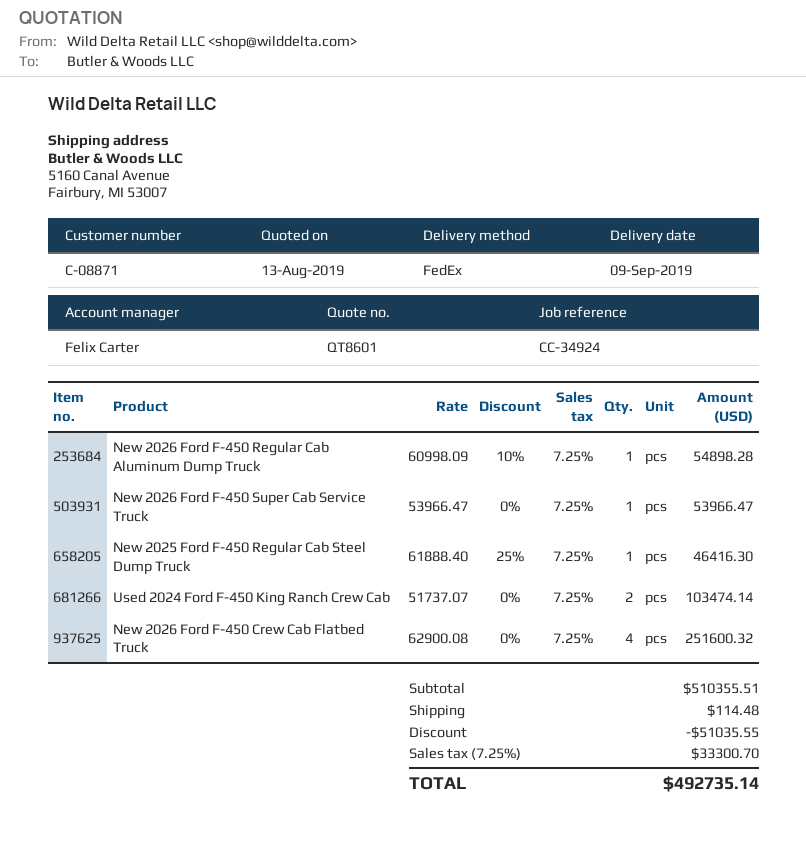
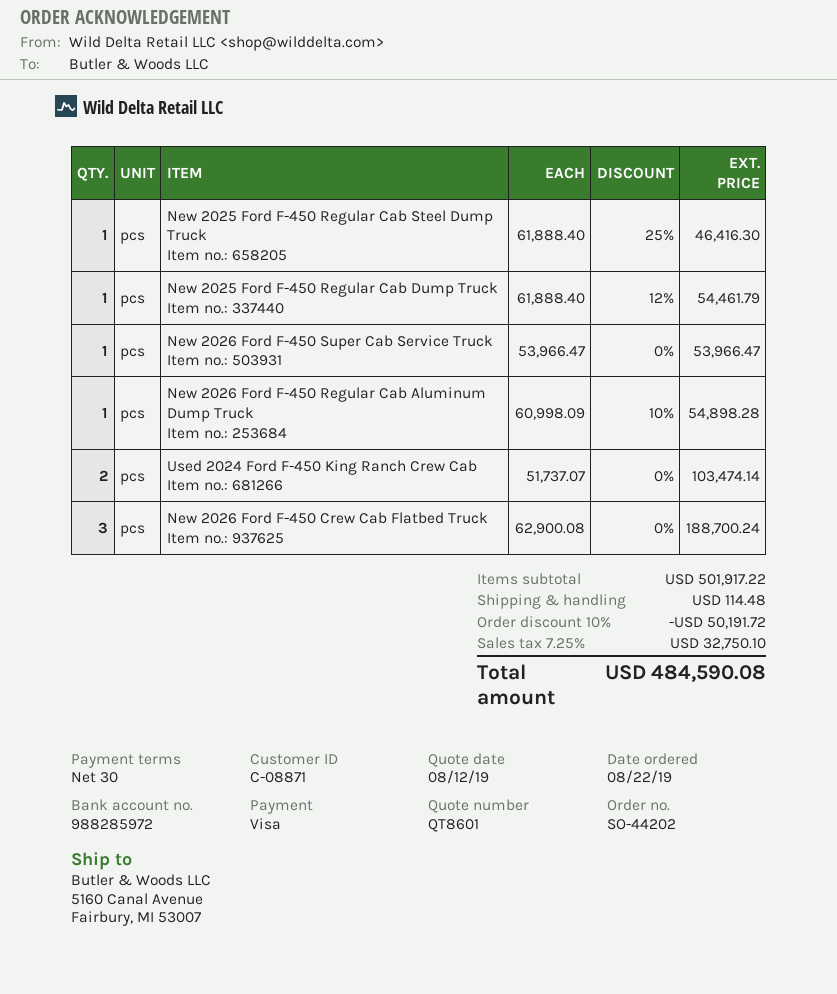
quote date: 2019-08-13 -> 2019-08-12
New 2026 Ford F-450 Crew Cab Flatbed Truck: 4 x 62900.08 = 251600.32 -> 3 x 62900.08 = 188700.24
New 2025 Ford F-450 Regular Cab Dump Truck: none -> 1 x 61888.40 - 12% = 54461.79
subtotal: 510355.51 -> 501917.22
discount: 51035.55 -> 50191.72
tax: 7.25% = 33300.70 -> 7.25% = 32750.10
total: 492735.14 -> 484590.08

